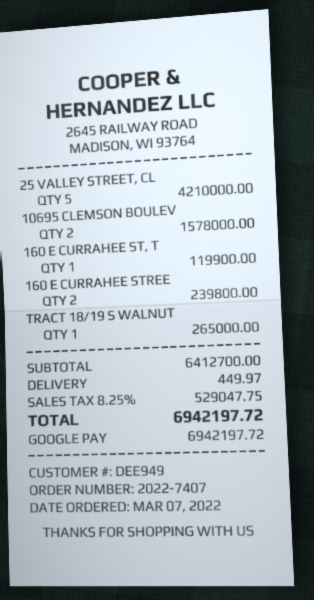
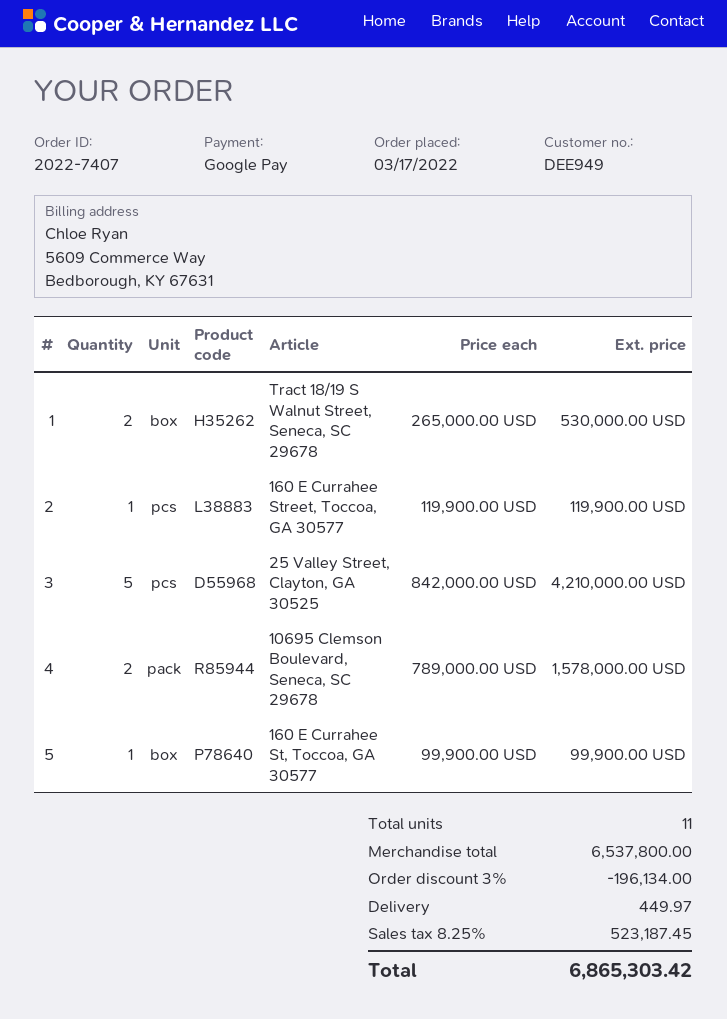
order date: 2022-03-07 -> 2022-03-17
160 E CURRAHEE ST, T: 1 for 119900.00 -> 1 for 99900.00
160 E CURRAHEE STREE: 2 for 239800.00 -> 1 for 119900.00
TRACT 18/19 S WALNUT: 1 for 265000.00 -> 2 for 530000.00
subtotal: 6412700.00 -> 6537800.00
discount: none -> 3% = 196134.00
tax: 8.25% = 529047.75 -> 8.25% = 523187.45
total: 6942197.72 -> 6865303.42

